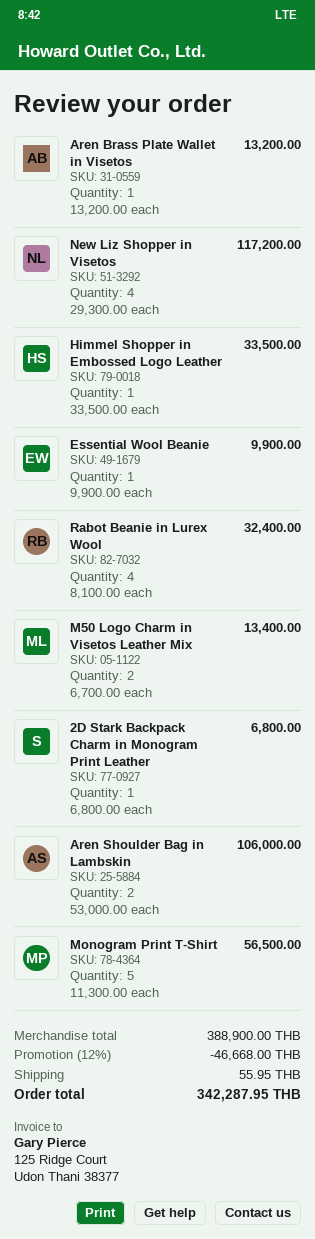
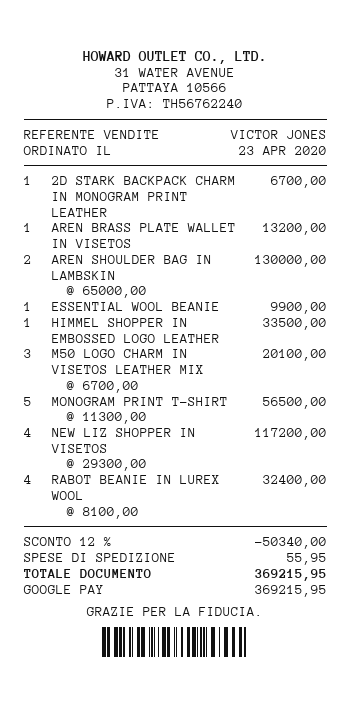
M50 Logo Charm in Visetos Leather Mix: 2 x 6700.00 = 13400.00 -> 3 x 6700.00 = 20100.00
2D Stark Backpack Charm in Monogram Print Leather: 1 x 6800.00 = 6800.00 -> 1 x 6700.00 = 6700.00
Aren Shoulder Bag in Lambskin: 2 x 53000.00 = 106000.00 -> 2 x 65000.00 = 130000.00
discount: 12% = 46668.00 -> 12% = 50340.00
total: 342287.95 -> 369215.95

